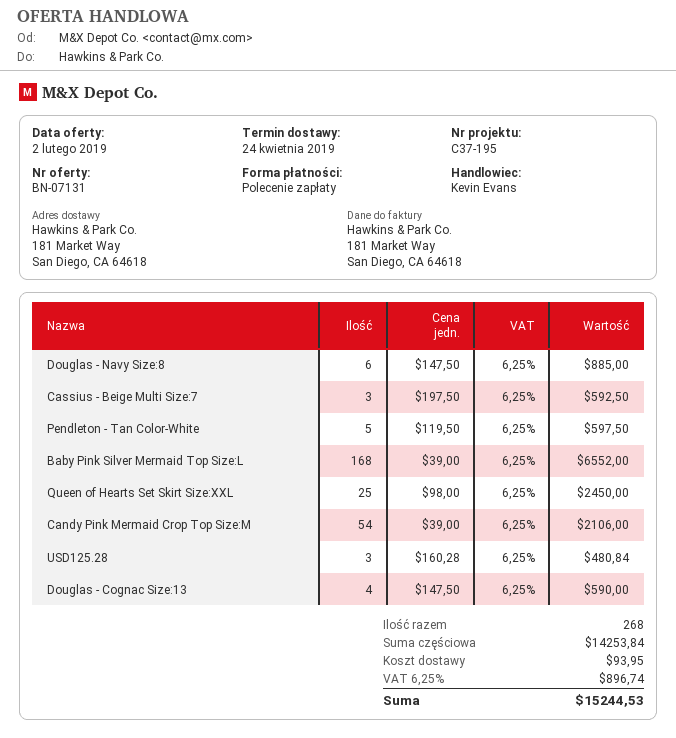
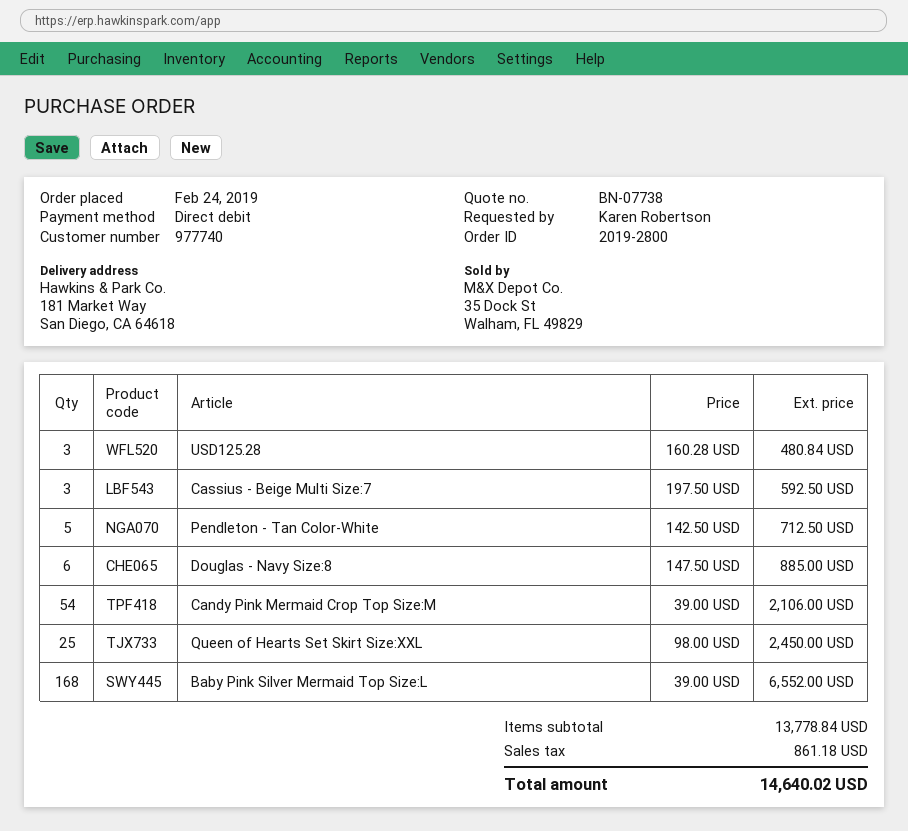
quote number: BN-07131 -> BN-07738
Pendleton - Tan Color-White: 5 x 119.50 = 597.50 -> 5 x 142.50 = 712.50
Douglas - Cognac Size:13: 4 x 147.50 = 590.00 -> none
subtotal: 14253.84 -> 13778.84
shipping: 93.95 -> none
tax: 896.74 -> 861.18
total: 15244.53 -> 14640.02

